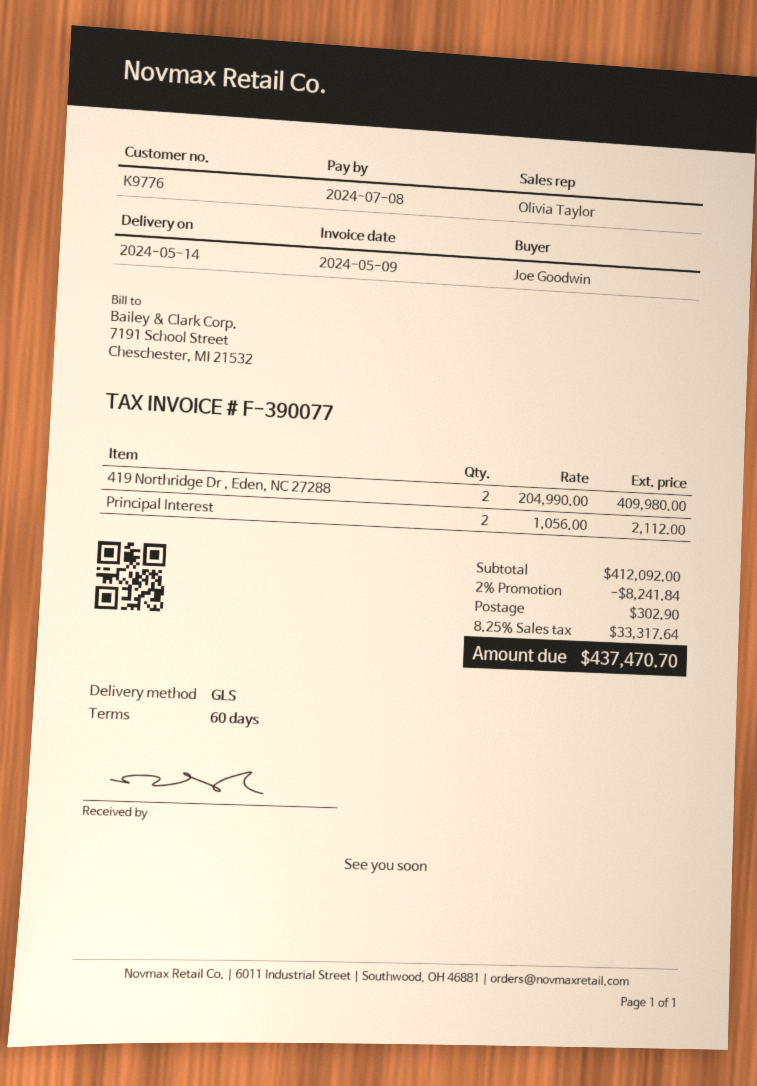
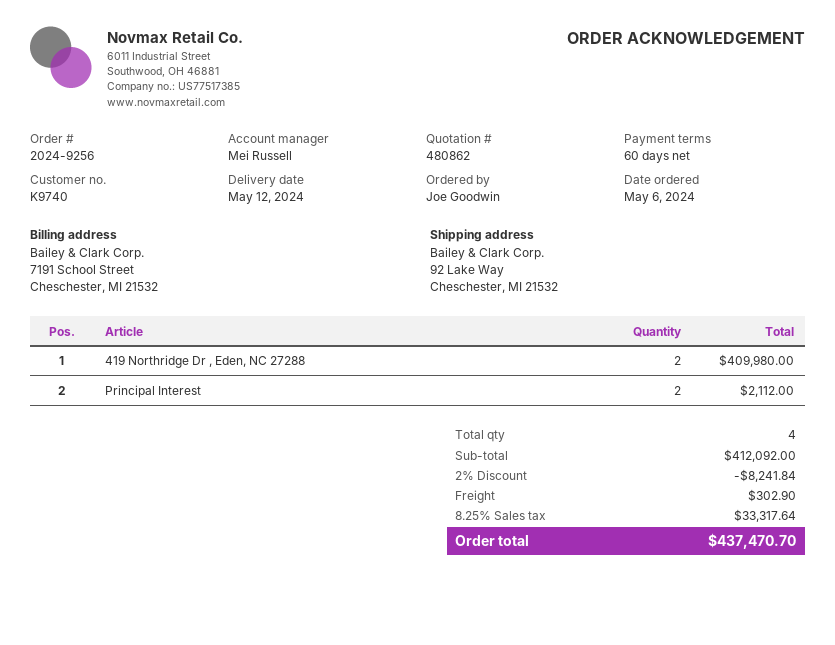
delivery date: 2024-05-14 -> 2024-05-12
customer number: K9776 -> K9740
sales rep: Olivia Taylor -> Mei Russell

